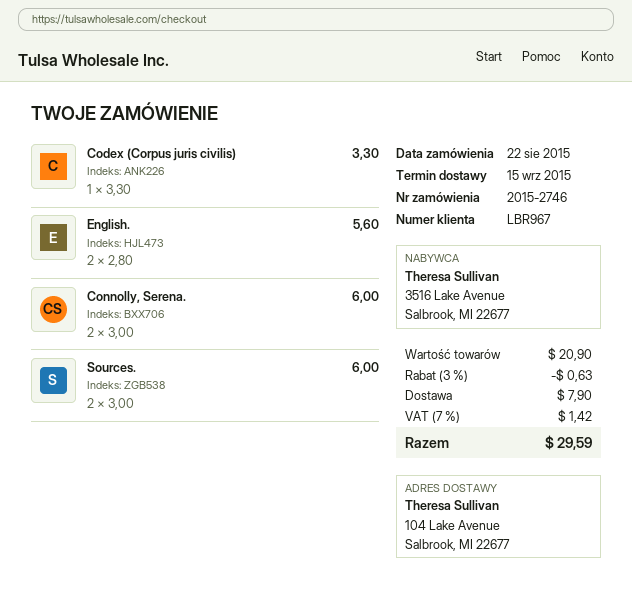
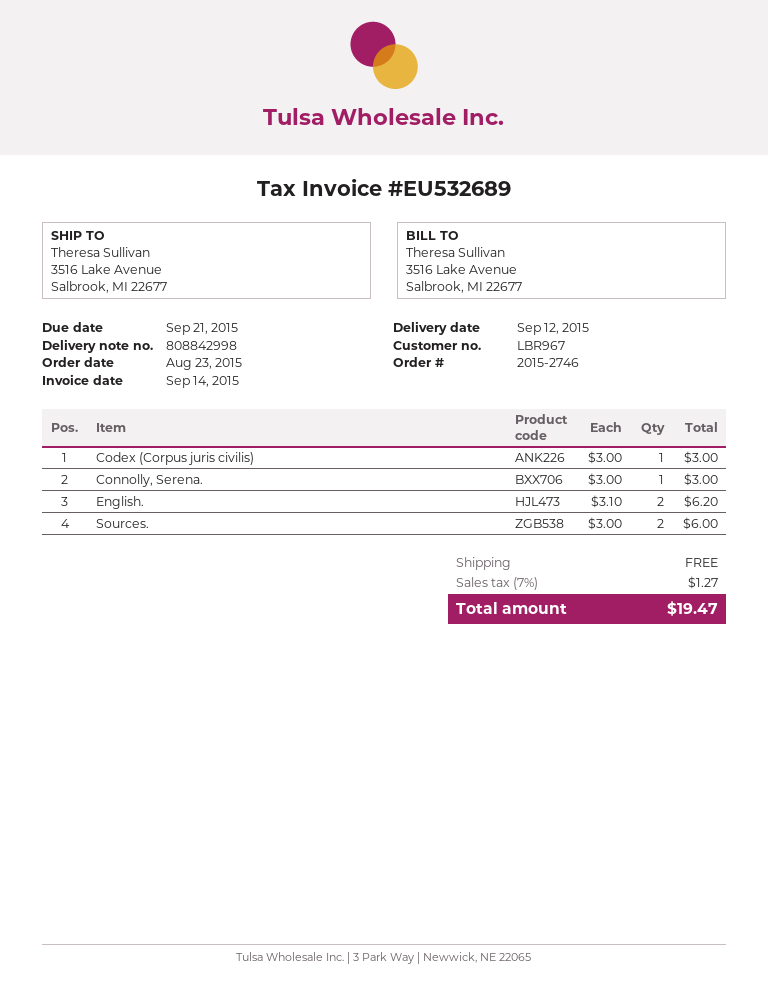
order date: 2015-08-22 -> 2015-08-23
delivery date: 2015-09-15 -> 2015-09-12
ship to: 104 Lake Avenue, Salbrook, MI 22677 -> 3516 Lake Avenue, Salbrook, MI 22677
Codex (Corpus juris civilis): 1 x 3.30 = 3.30 -> 1 x 3.00 = 3.00
English.: 2 x 2.80 = 5.60 -> 2 x 3.10 = 6.20
Connolly, Serena.: 2 x 3.00 = 6.00 -> 1 x 3.00 = 3.00
discount: 3% = 0.63 -> none
shipping: 7.90 -> 0.00
tax: 7% = 1.42 -> 7% = 1.27
total: 29.59 -> 19.47

